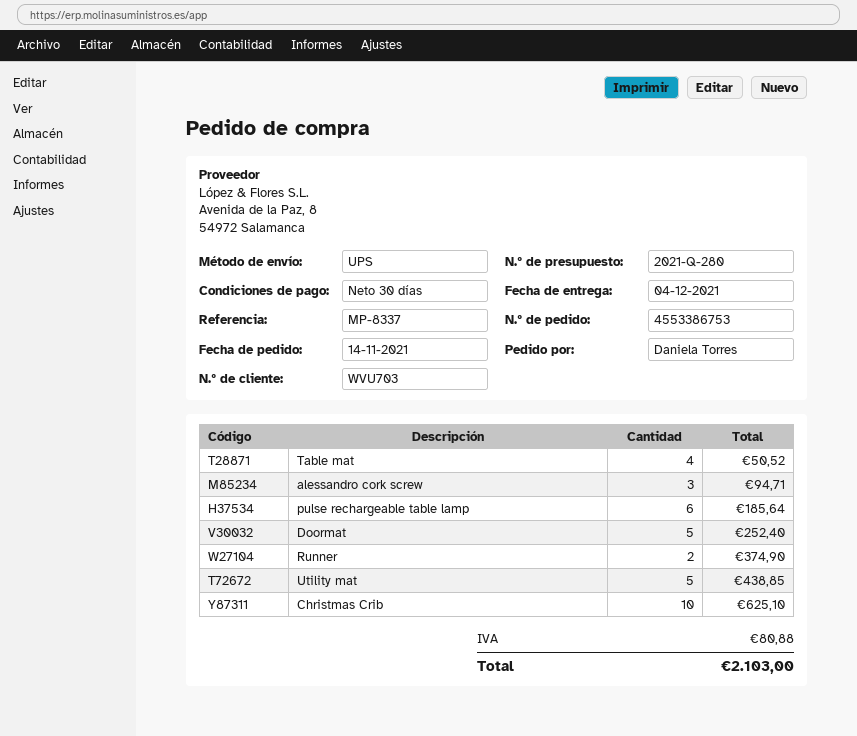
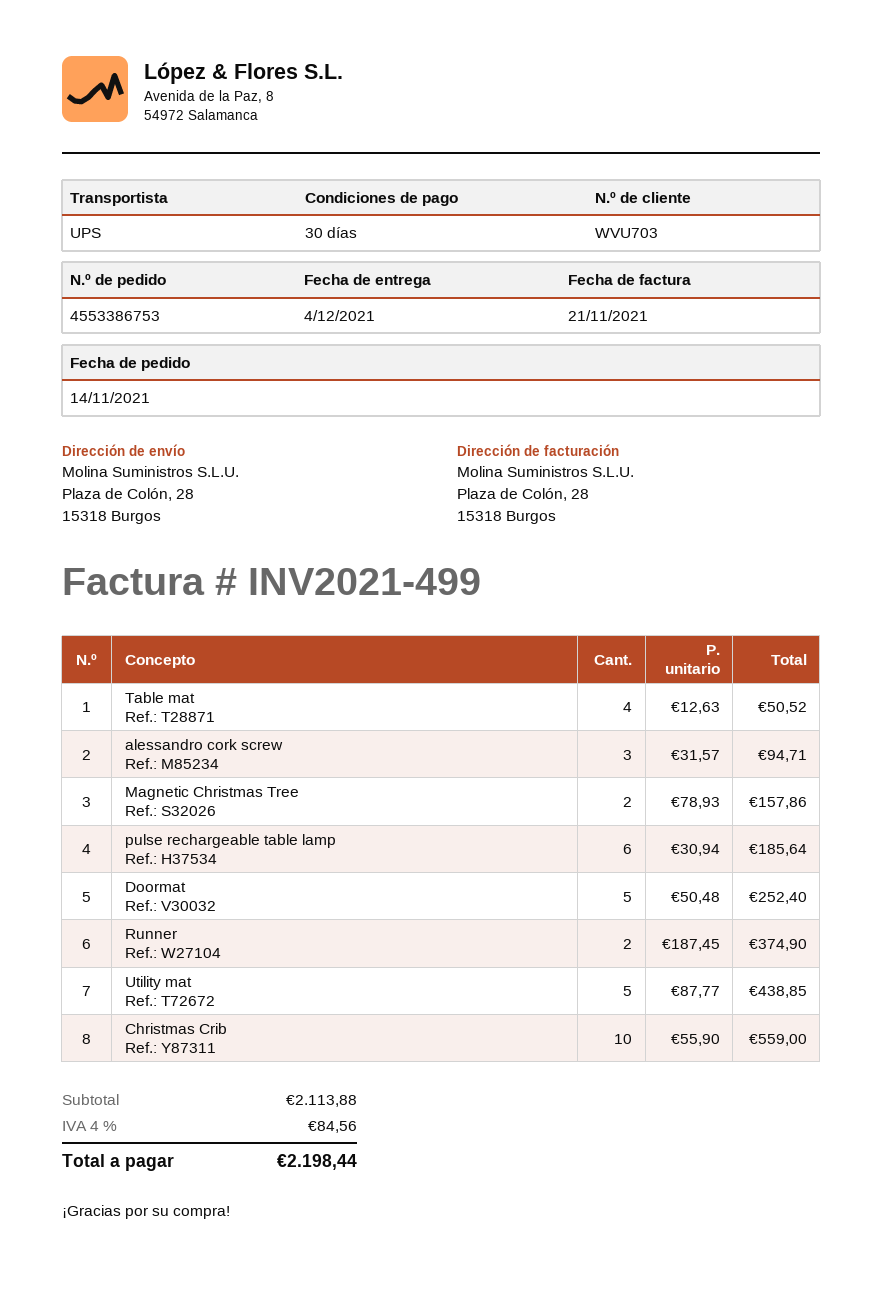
Christmas Crib: 10 for 625.10 -> 10 for 559.00
Magnetic Christmas Tree: none -> 2 for 157.86
tax: 80.88 -> 84.56
total: 2103.00 -> 2198.44

